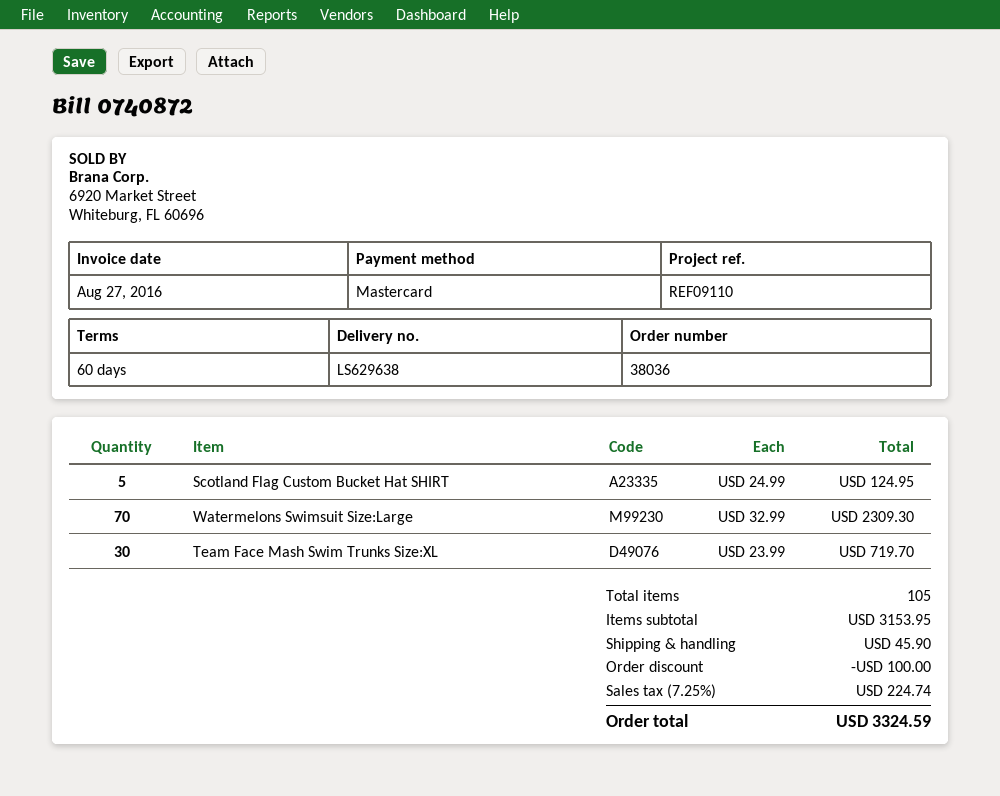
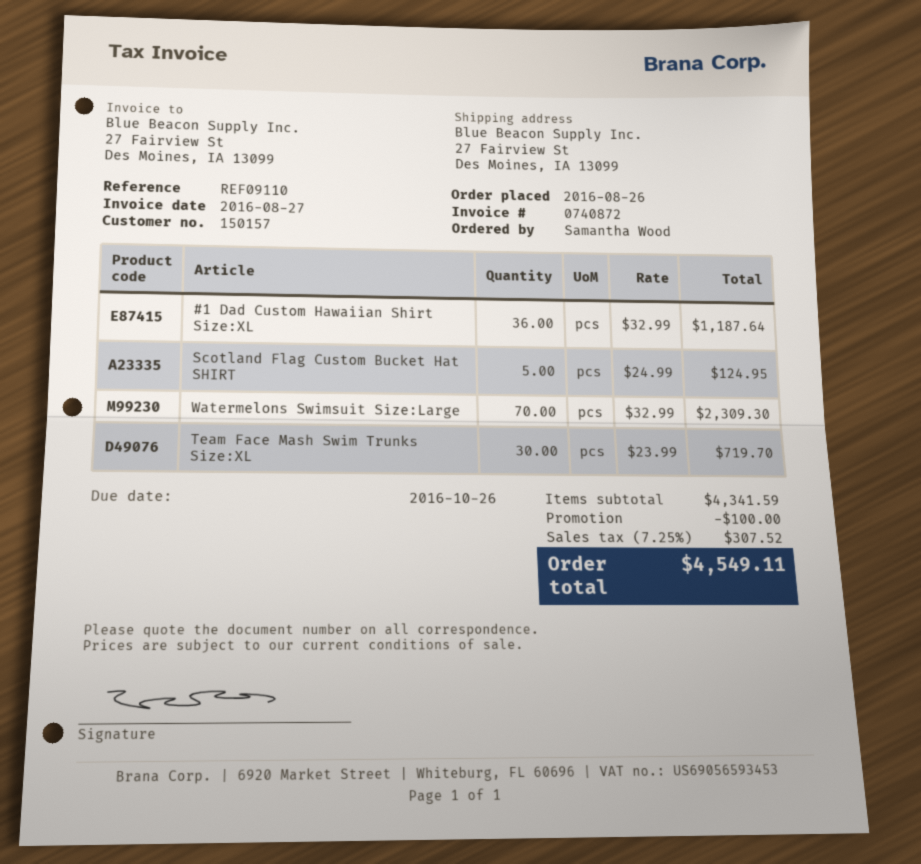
#1 Dad Custom Hawaiian Shirt Size:XL: none -> 36 x 32.99 = 1187.64
subtotal: 3153.95 -> 4341.59
shipping: 45.90 -> none
tax: 7.25% = 224.74 -> 7.25% = 307.52
total: 3324.59 -> 4549.11

